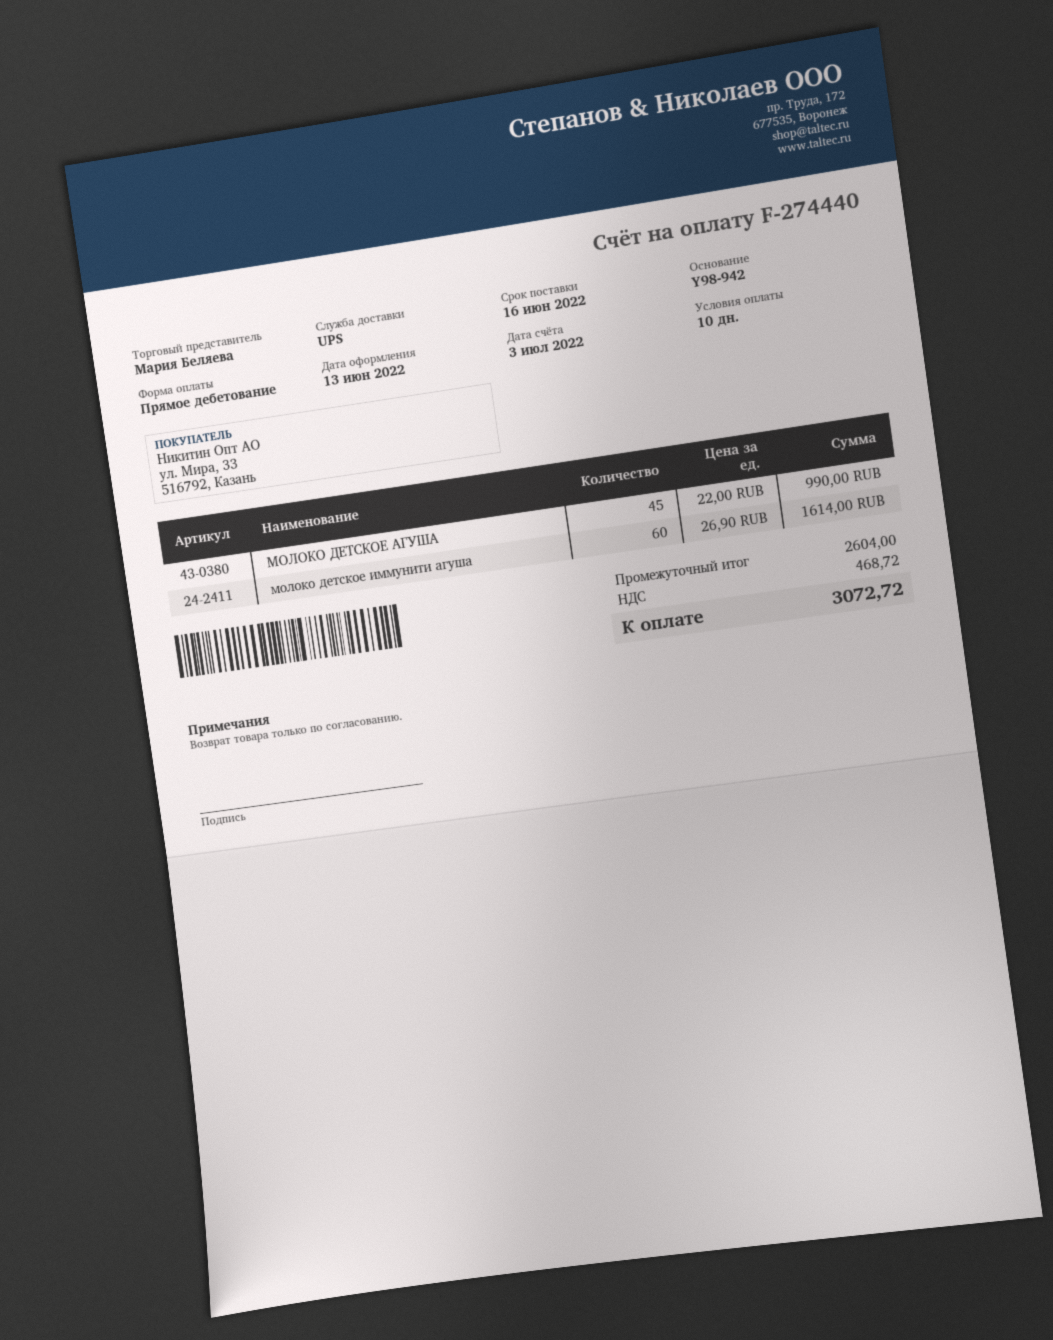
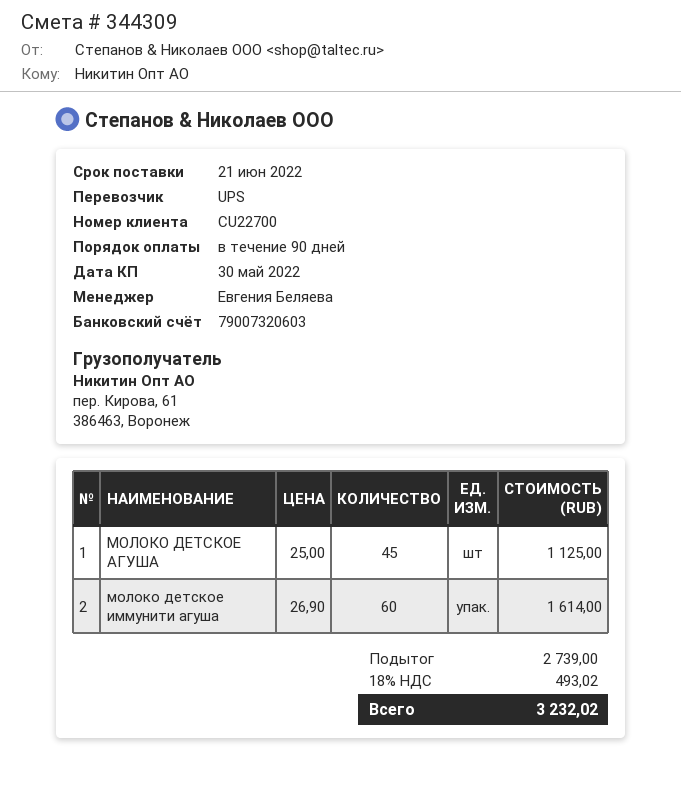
delivery date: 2022-06-16 -> 2022-06-21
payment terms: 10 days -> 90 days
sales rep: Мария Беляева -> Евгения Беляева
МОЛОКО ДЕТСКОЕ АГУША: 45 x 22.00 = 990.00 -> 45 x 25.00 = 1125.00
subtotal: 2604.00 -> 2739.00
tax: 468.72 -> 493.02
total: 3072.72 -> 3232.02

